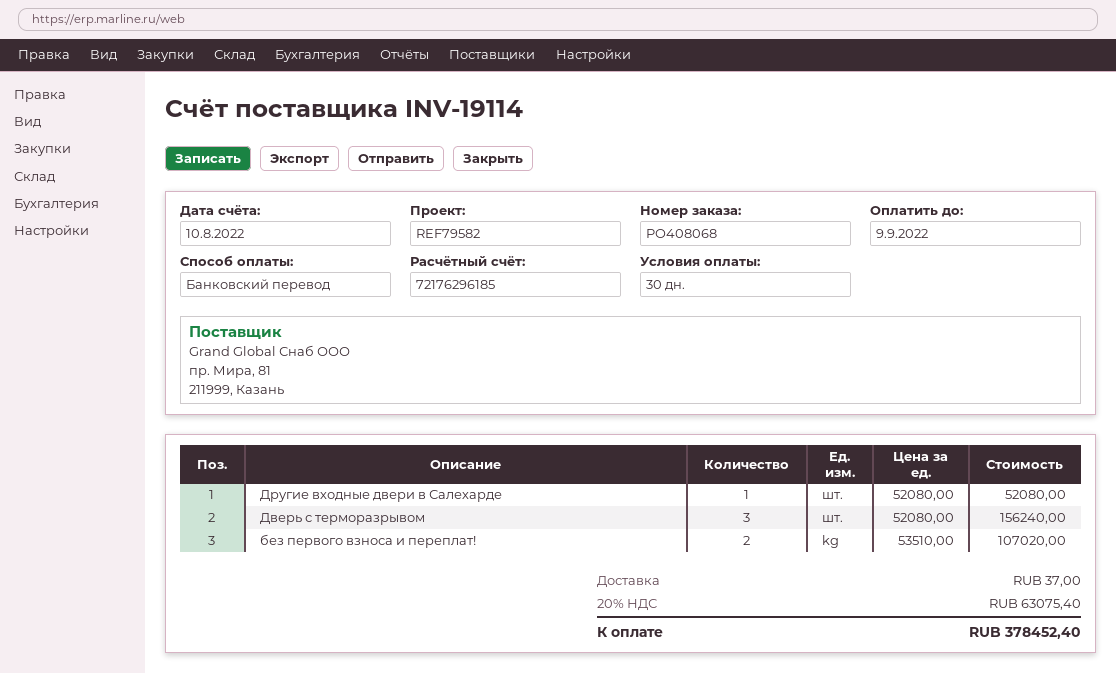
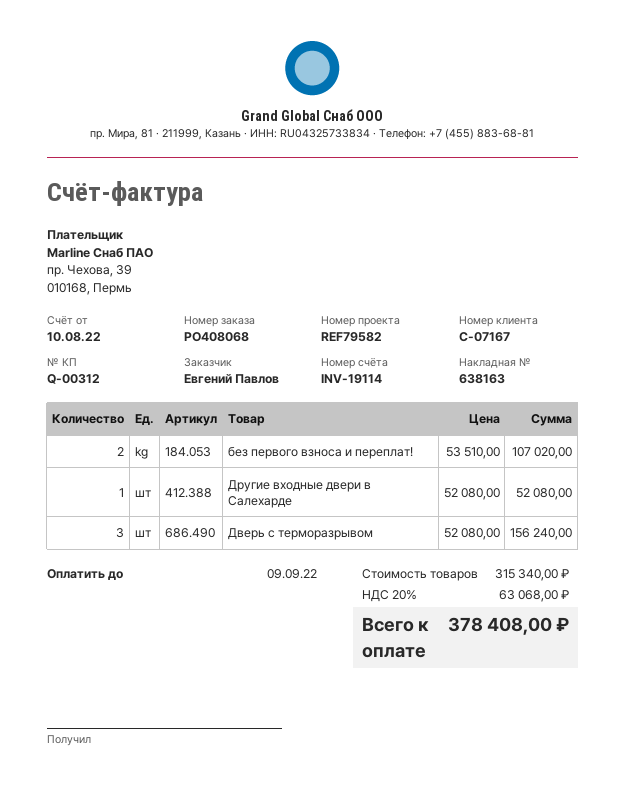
shipping: 37.00 -> none
tax: 20% = 63075.40 -> 20% = 63068.00
total: 378452.40 -> 378408.00

